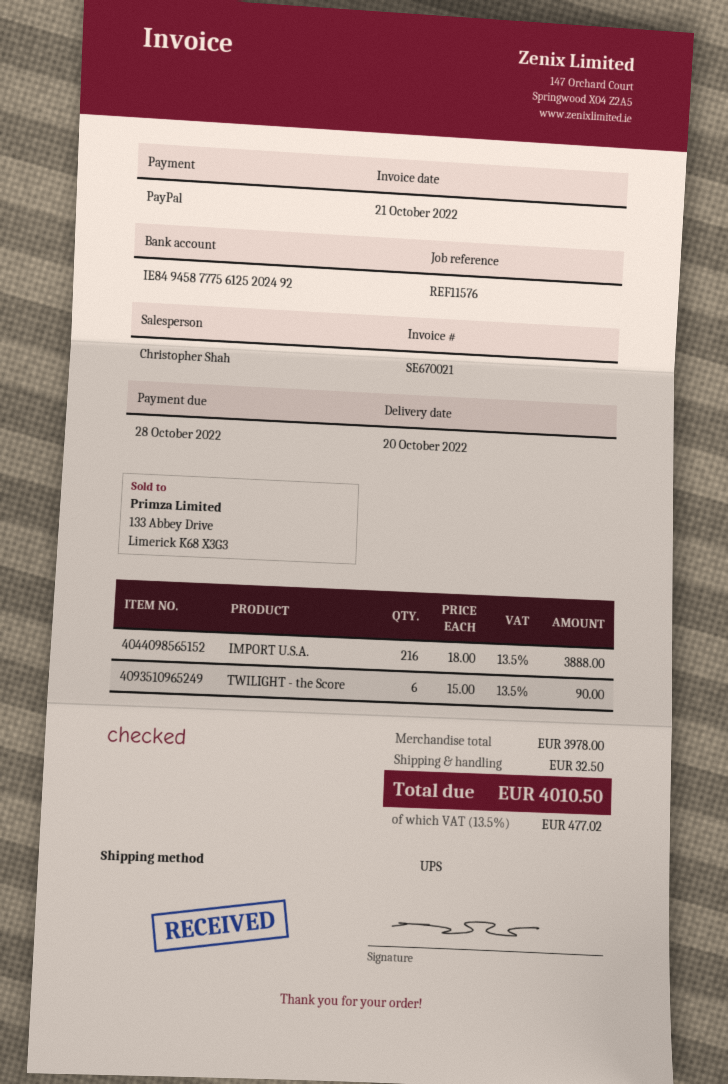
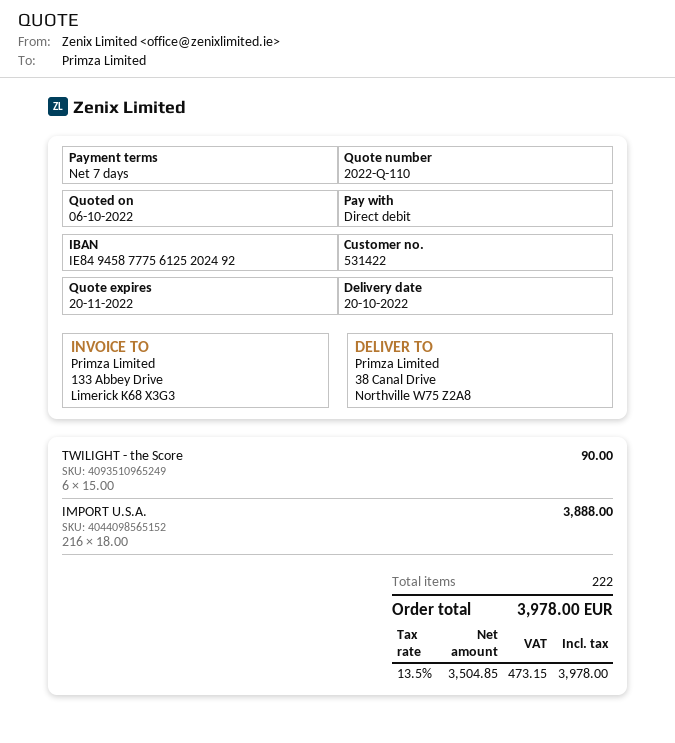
payment method: PayPal -> direct debit
shipping: 32.50 -> none
tax: 13.5% = 477.02 -> 13.5% = 473.15
total: 4010.50 -> 3978.00

